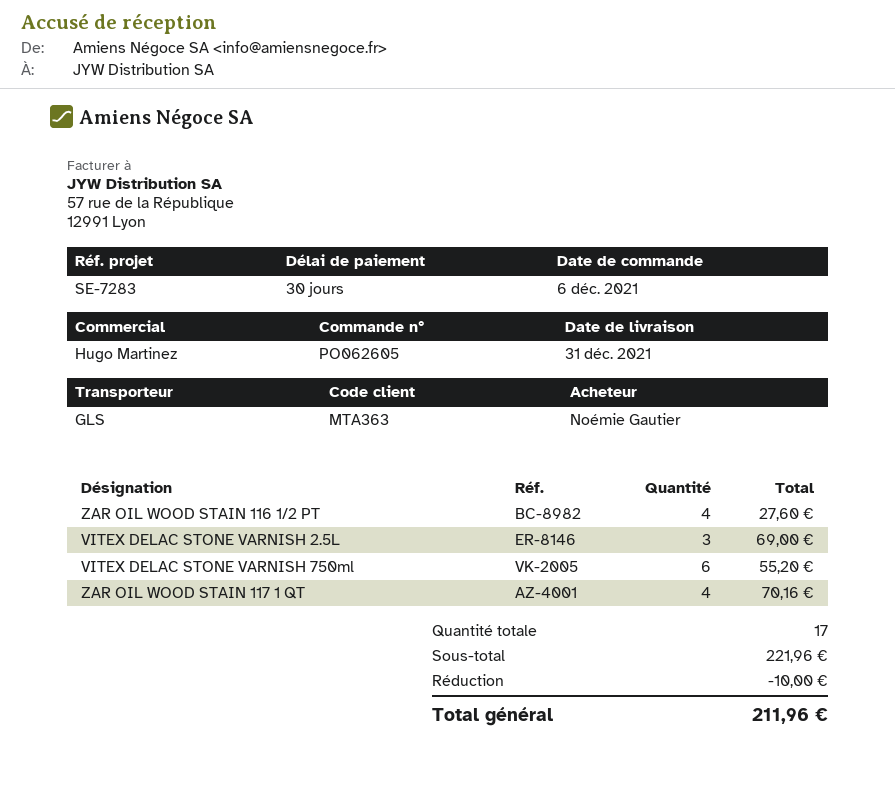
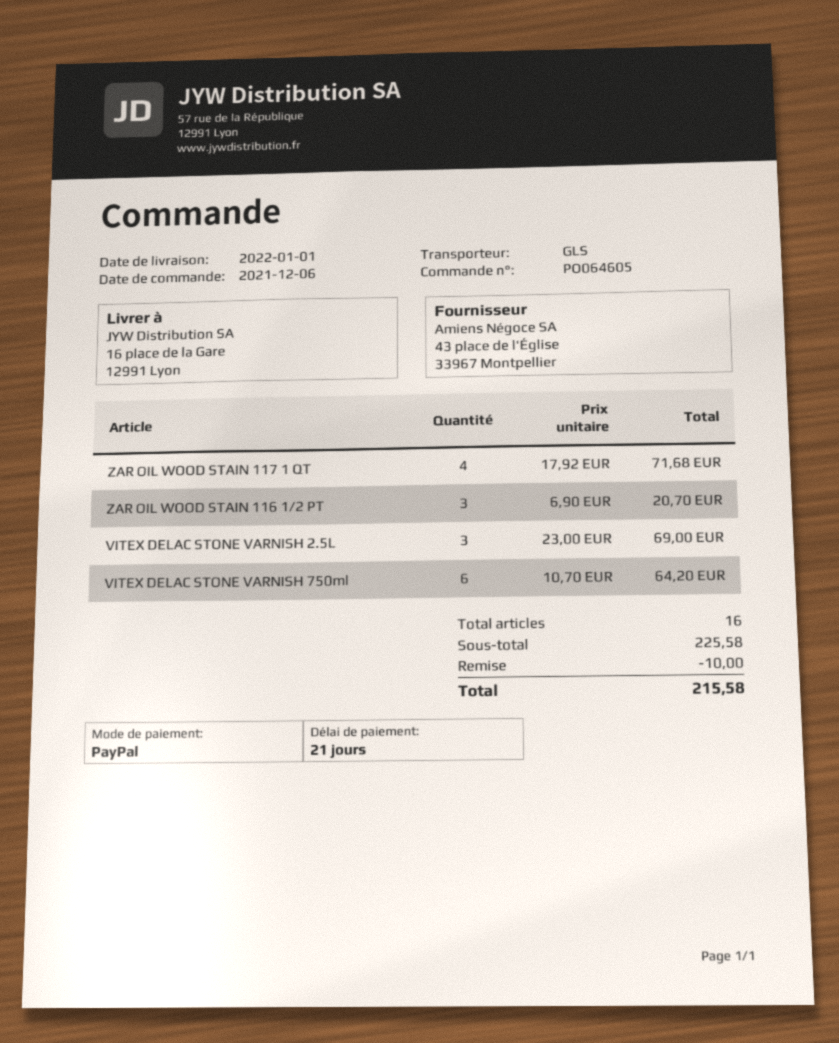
order number: PO062605 -> PO064605
delivery date: 2021-12-31 -> 2022-01-01
payment terms: 30 days -> 21 days
ZAR OIL WOOD STAIN 116 1/2 PT: 4 for 27.60 -> 3 for 20.70
VITEX DELAC STONE VARNISH 750ml: 6 for 55.20 -> 6 for 64.20
ZAR OIL WOOD STAIN 117 1 QT: 4 for 70.16 -> 4 for 71.68
total quantity: 17 -> 16
subtotal: 221.96 -> 225.58
total: 211.96 -> 215.58

